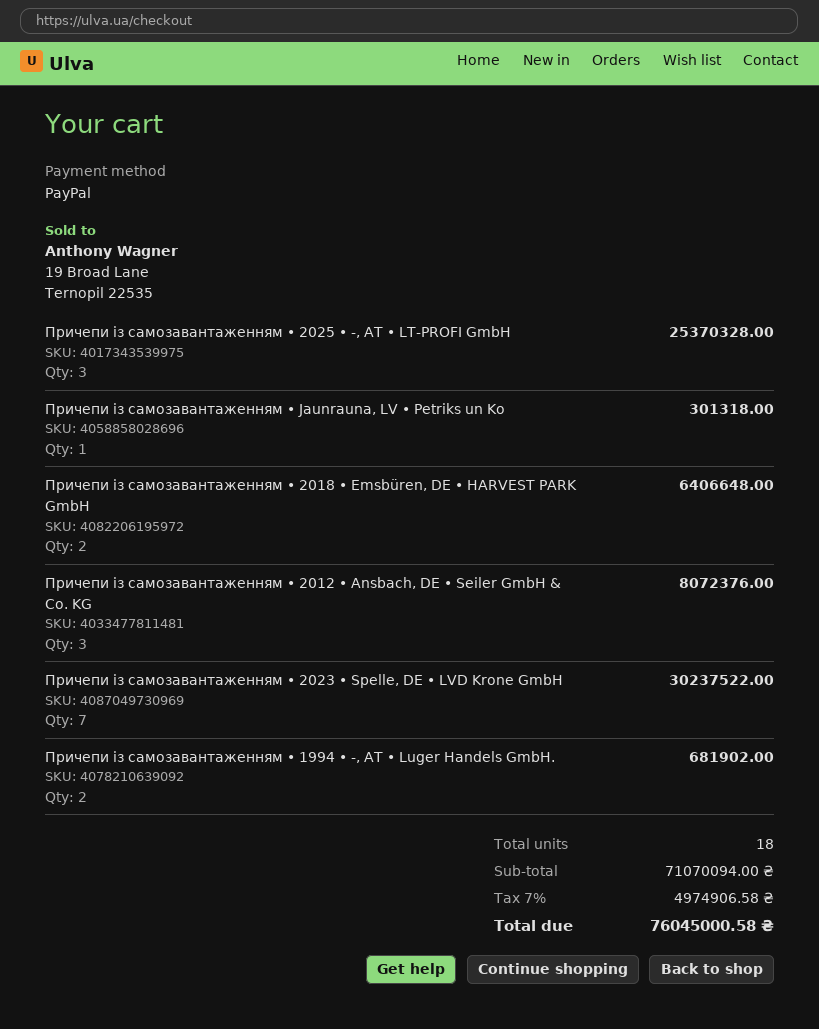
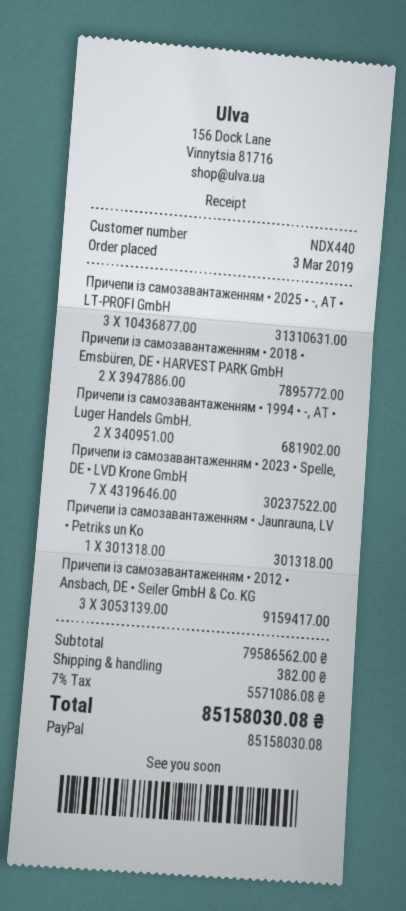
Причепи із самозавантаженням • 2025 • -, AT • LT-PROFI GmbH: 3 for 25370328.00 -> 3 for 31310631.00
Причепи із самозавантаженням • 2018 • Emsbüren, DE • HARVEST PARK GmbH: 2 for 6406648.00 -> 2 for 7895772.00
Причепи із самозавантаженням • 2012 • Ansbach, DE • Seiler GmbH & Co. KG: 3 for 8072376.00 -> 3 for 9159417.00
subtotal: 71070094.00 -> 79586562.00
shipping: none -> 382.00
tax: 7% = 4974906.58 -> 7% = 5571086.08
total: 76045000.58 -> 85158030.08

